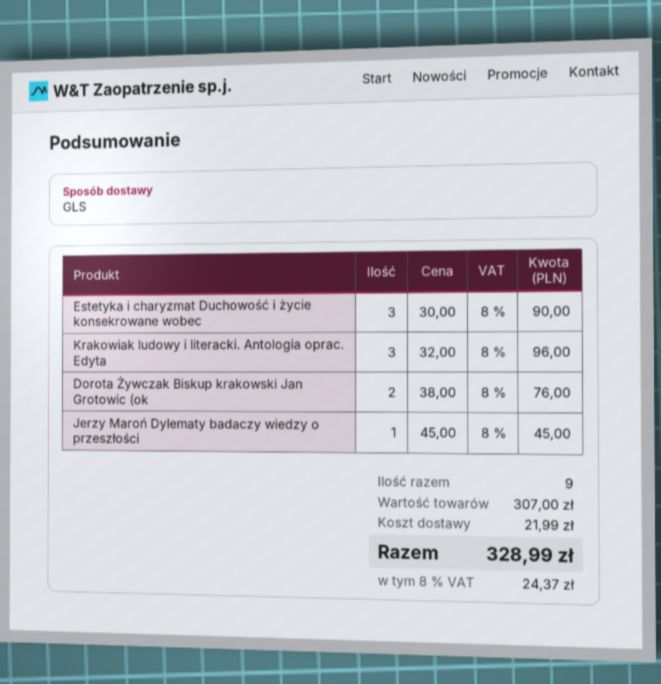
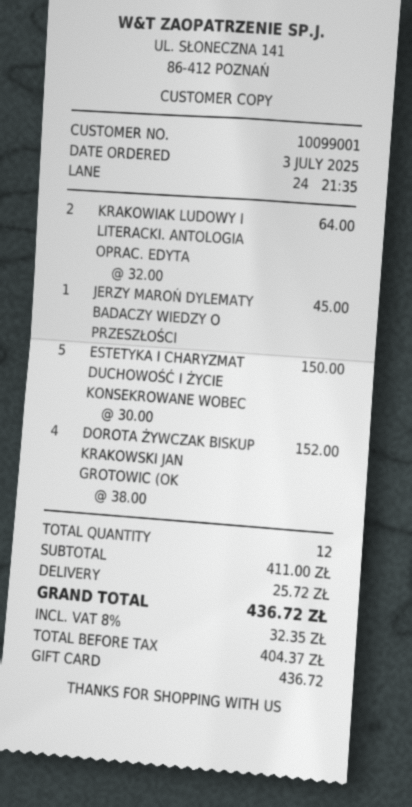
Estetyka i charyzmat Duchowość i życie konsekrowane wobec: 3 x 30.00 = 90.00 -> 5 x 30.00 = 150.00
Krakowiak ludowy i literacki. Antologia oprac. Edyta: 3 x 32.00 = 96.00 -> 2 x 32.00 = 64.00
Dorota Żywczak Biskup krakowski Jan Grotowic (ok: 2 x 38.00 = 76.00 -> 4 x 38.00 = 152.00
total quantity: 9 -> 12
subtotal: 307.00 -> 411.00
shipping: 21.99 -> 25.72
tax: 8% = 24.37 -> 8% = 32.35
total: 328.99 -> 436.72

